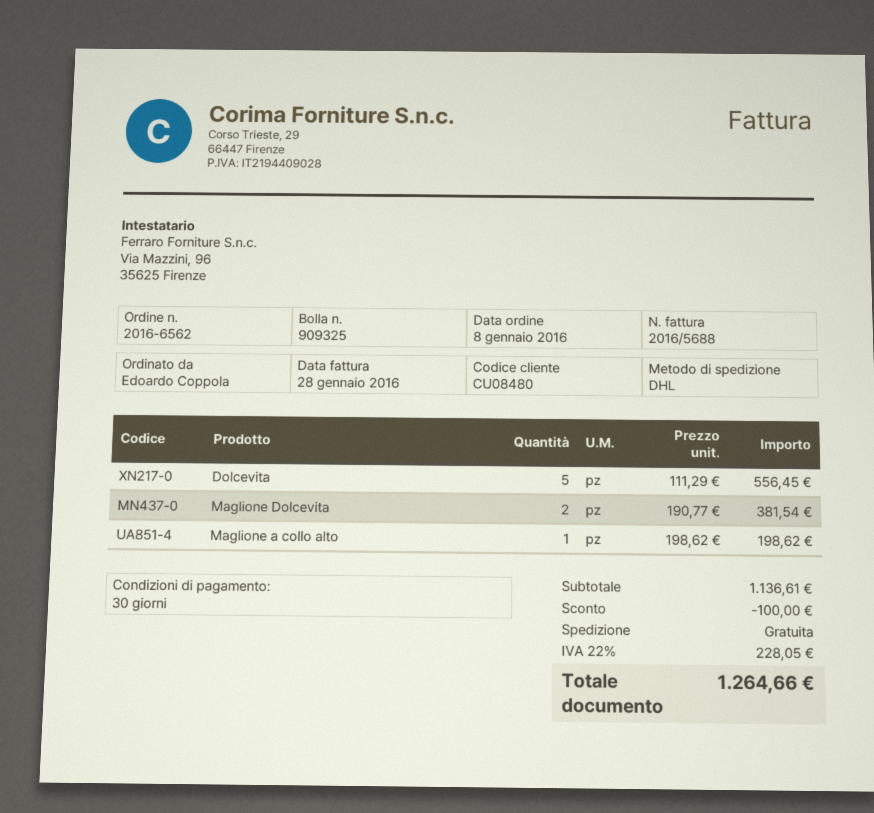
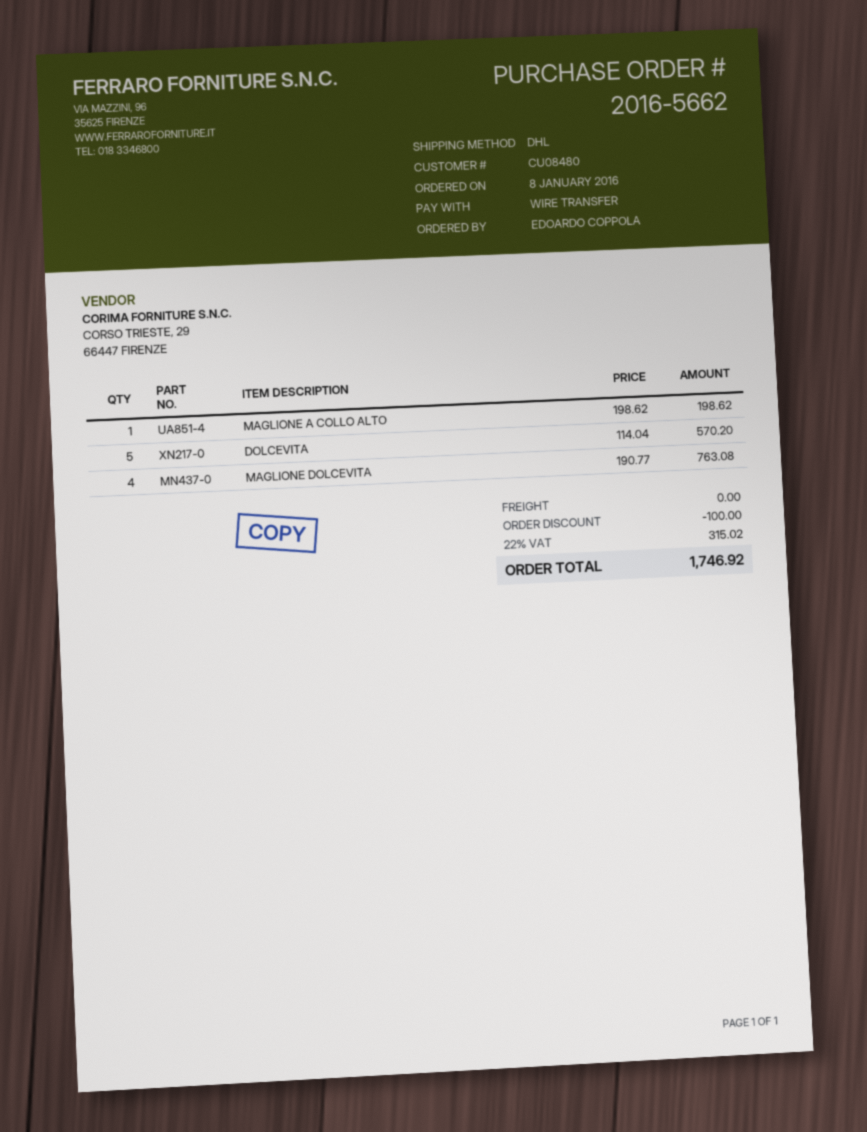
order number: 2016-6562 -> 2016-5662
Dolcevita: 5 x 111.29 = 556.45 -> 5 x 114.04 = 570.20
Maglione Dolcevita: 2 x 190.77 = 381.54 -> 4 x 190.77 = 763.08
tax: 22% = 228.05 -> 22% = 315.02
total: 1264.66 -> 1746.92

